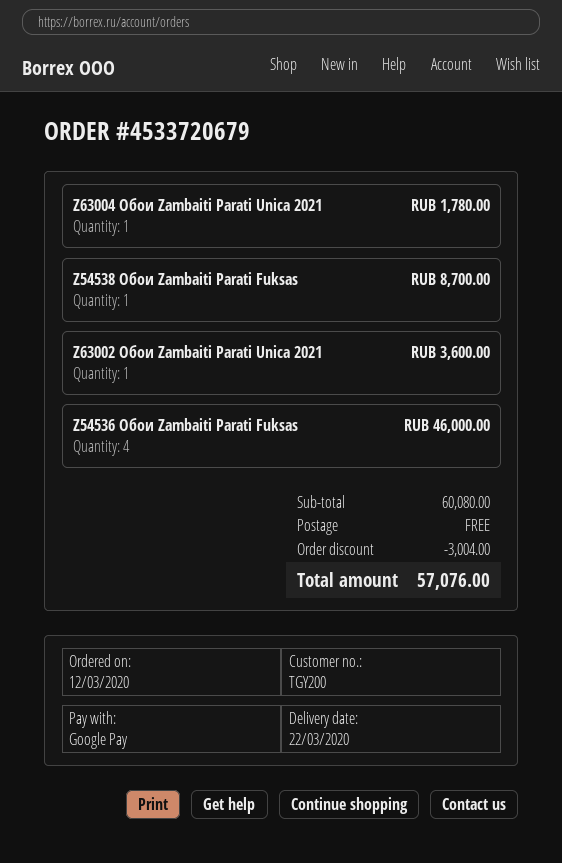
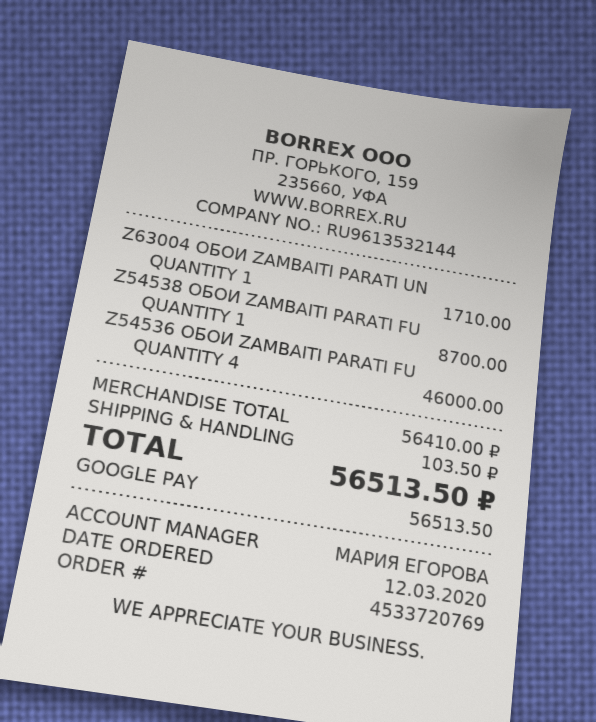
order number: 4533720679 -> 4533720769
Z63004 Обои Zambaiti Parati Unica 2021: 1 for 1780.00 -> 1 for 1710.00
Z63002 Обои Zambaiti Parati Unica 2021: 1 for 3600.00 -> none
subtotal: 60080.00 -> 56410.00
discount: 3004.00 -> none
shipping: 0.00 -> 103.50
total: 57076.00 -> 56513.50

